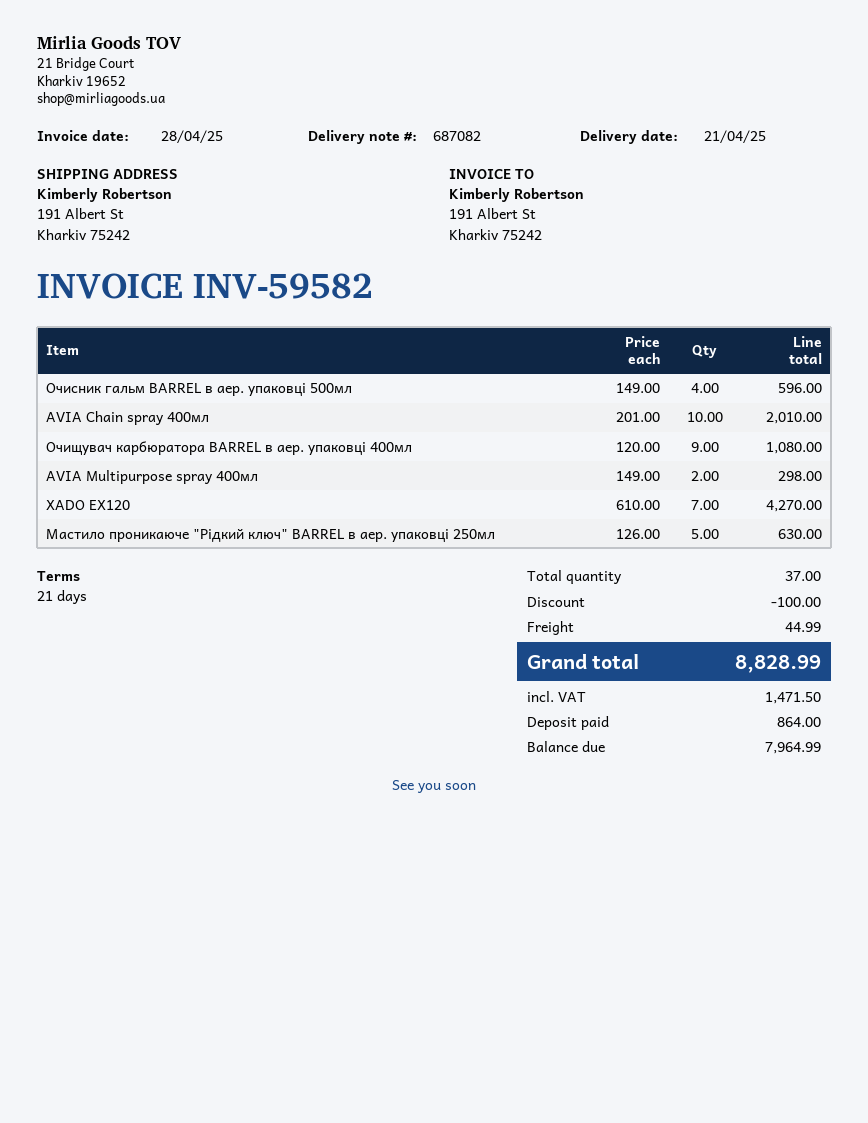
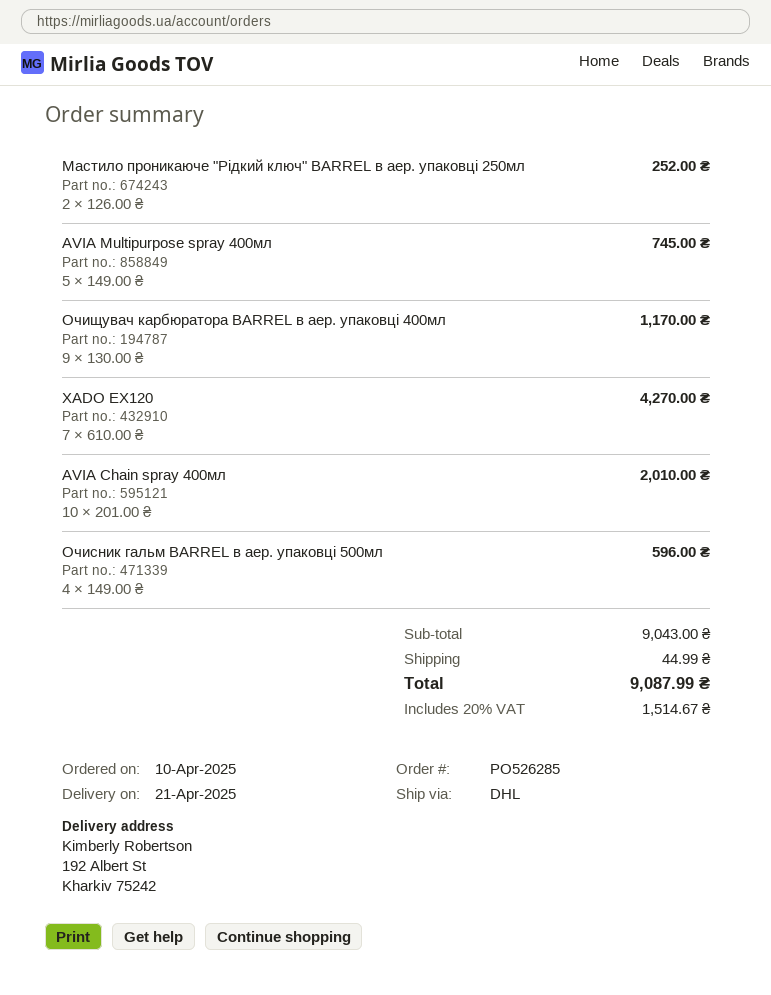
ship to: 191 Albert St, Kharkiv 75242 -> 192 Albert St, Kharkiv 75242
Очищувач карбюратора BARREL в аер. упаковці 400мл: 9 x 120.00 = 1080.00 -> 9 x 130.00 = 1170.00
AVIA Multipurpose spray 400мл: 2 x 149.00 = 298.00 -> 5 x 149.00 = 745.00
Мастило проникаюче "Рідкий ключ" BARREL в аер. упаковці 250мл: 5 x 126.00 = 630.00 -> 2 x 126.00 = 252.00
discount: 100.00 -> none
tax: 1471.50 -> 1514.67
total: 8828.99 -> 9087.99

